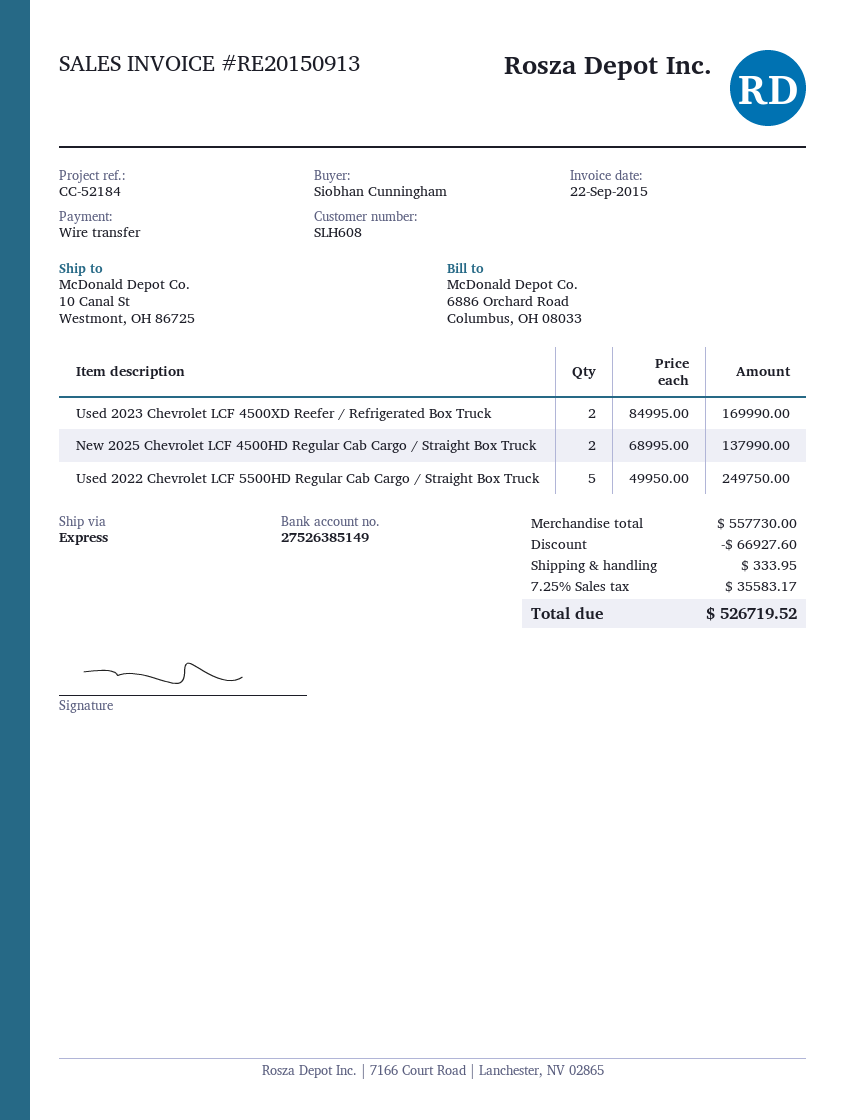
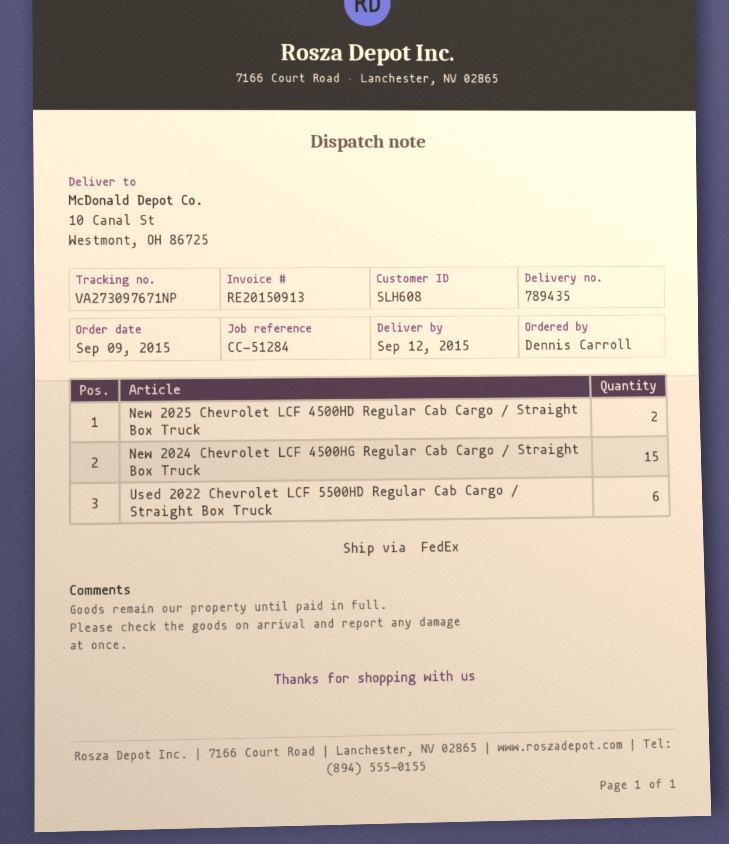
reference: CC-52184 -> CC-51284
ordered by: Siobhan Cunningham -> Dennis Carroll
shipping method: express -> FedEx
Used 2023 Chevrolet LCF 4500XD Reefer / Refrigerated Box Truck: 2 -> none
Used 2022 Chevrolet LCF 5500HD Regular Cab Cargo / Straight Box Truck: 5 -> 6
New 2024 Chevrolet LCF 4500HG Regular Cab Cargo / Straight Box Truck: none -> 15

